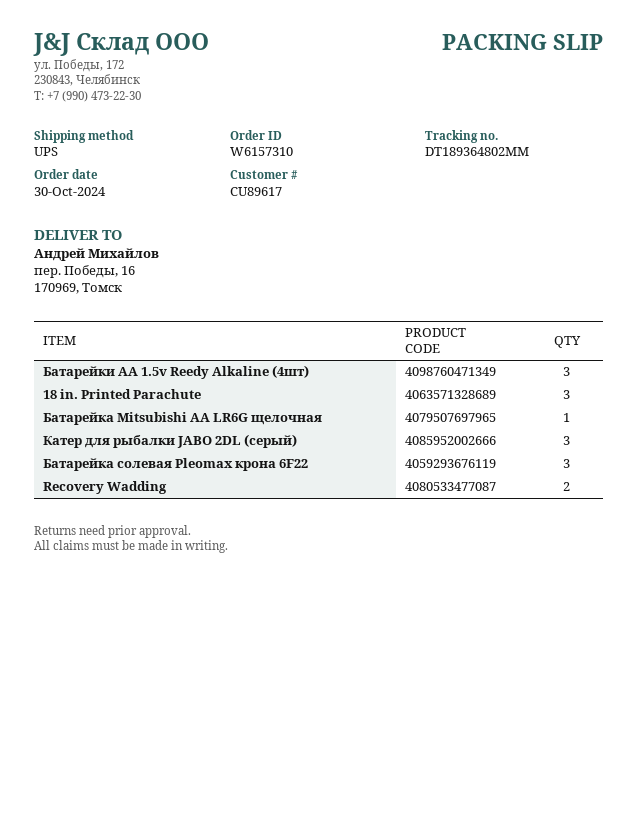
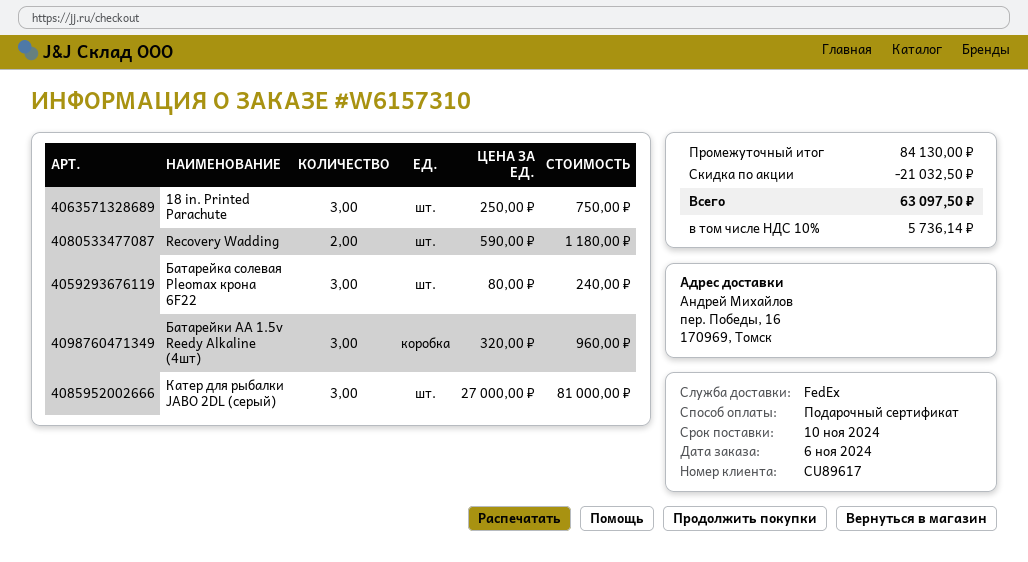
order date: 2024-10-30 -> 2024-11-06
shipping method: UPS -> FedEx
Батарейка Mitsubishi АА LR6G щелочная: 1 -> none

